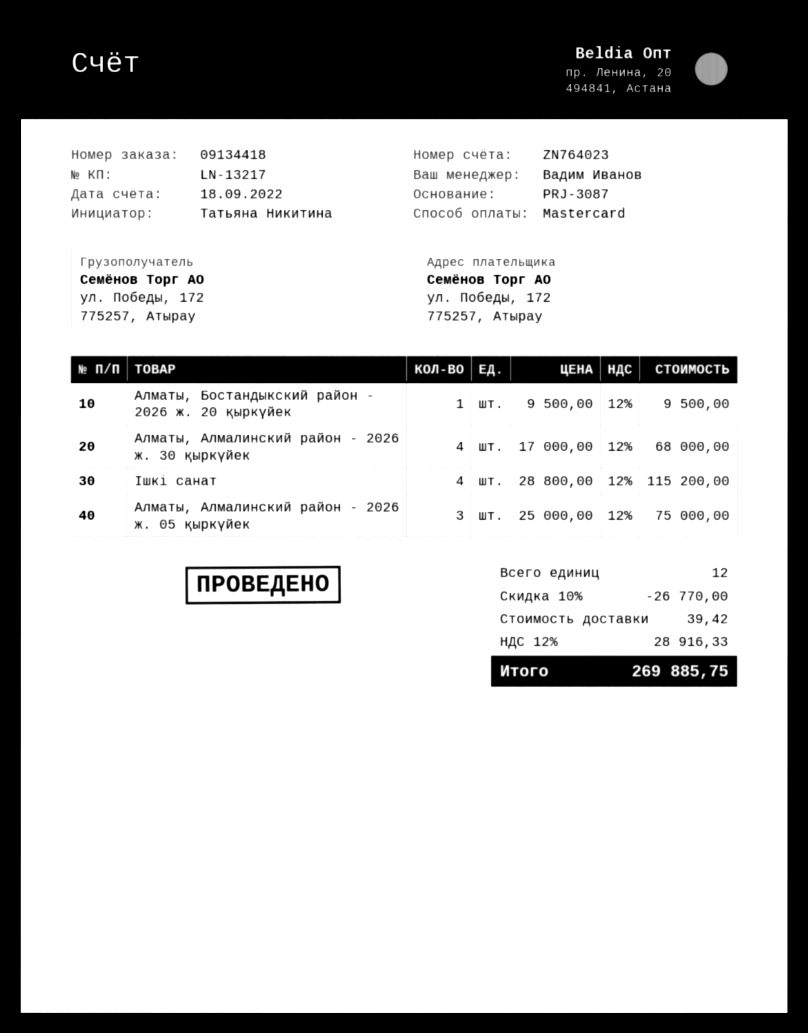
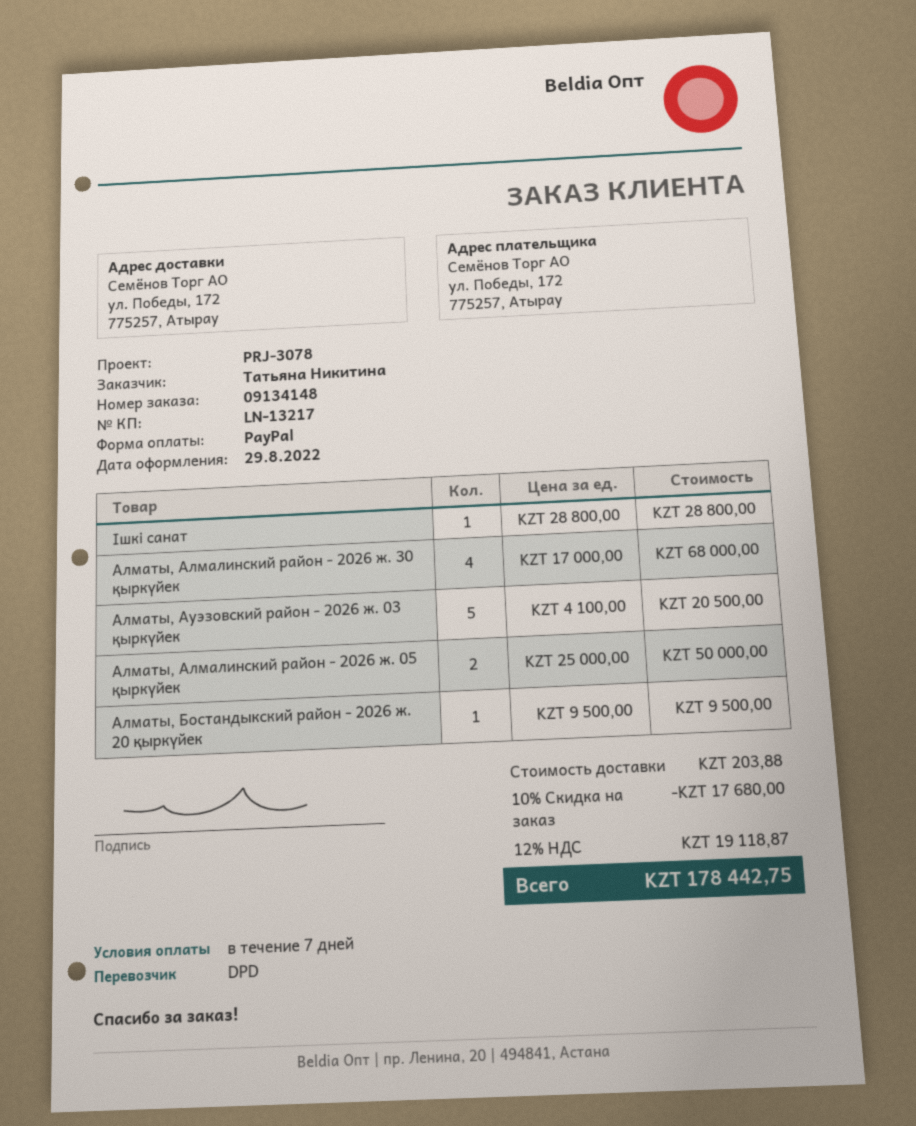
order number: 09134418 -> 09134148
reference: PRJ-3087 -> PRJ-3078
payment method: Mastercard -> PayPal
Ішкі санат: 4 x 28800.00 = 115200.00 -> 1 x 28800.00 = 28800.00
Алматы, Алмалинский район - 2026 ж. 05 қыркүйек: 3 x 25000.00 = 75000.00 -> 2 x 25000.00 = 50000.00
Алматы, Ауэзовский район - 2026 ж. 03 қыркүйек: none -> 5 x 4100.00 = 20500.00
discount: 10% = 26770.00 -> 10% = 17680.00
shipping: 39.42 -> 203.88
tax: 12% = 28916.33 -> 12% = 19118.87
total: 269885.75 -> 178442.75

